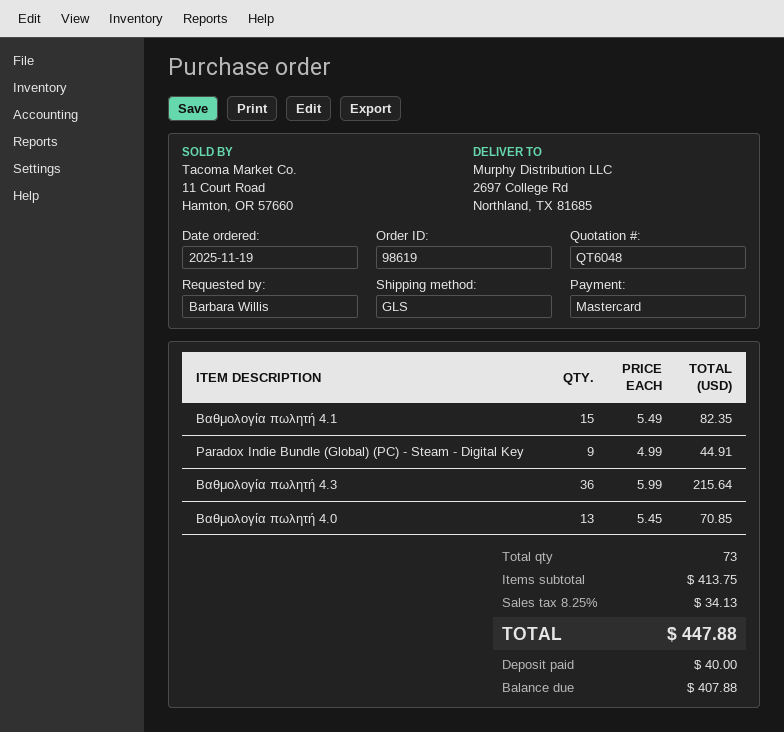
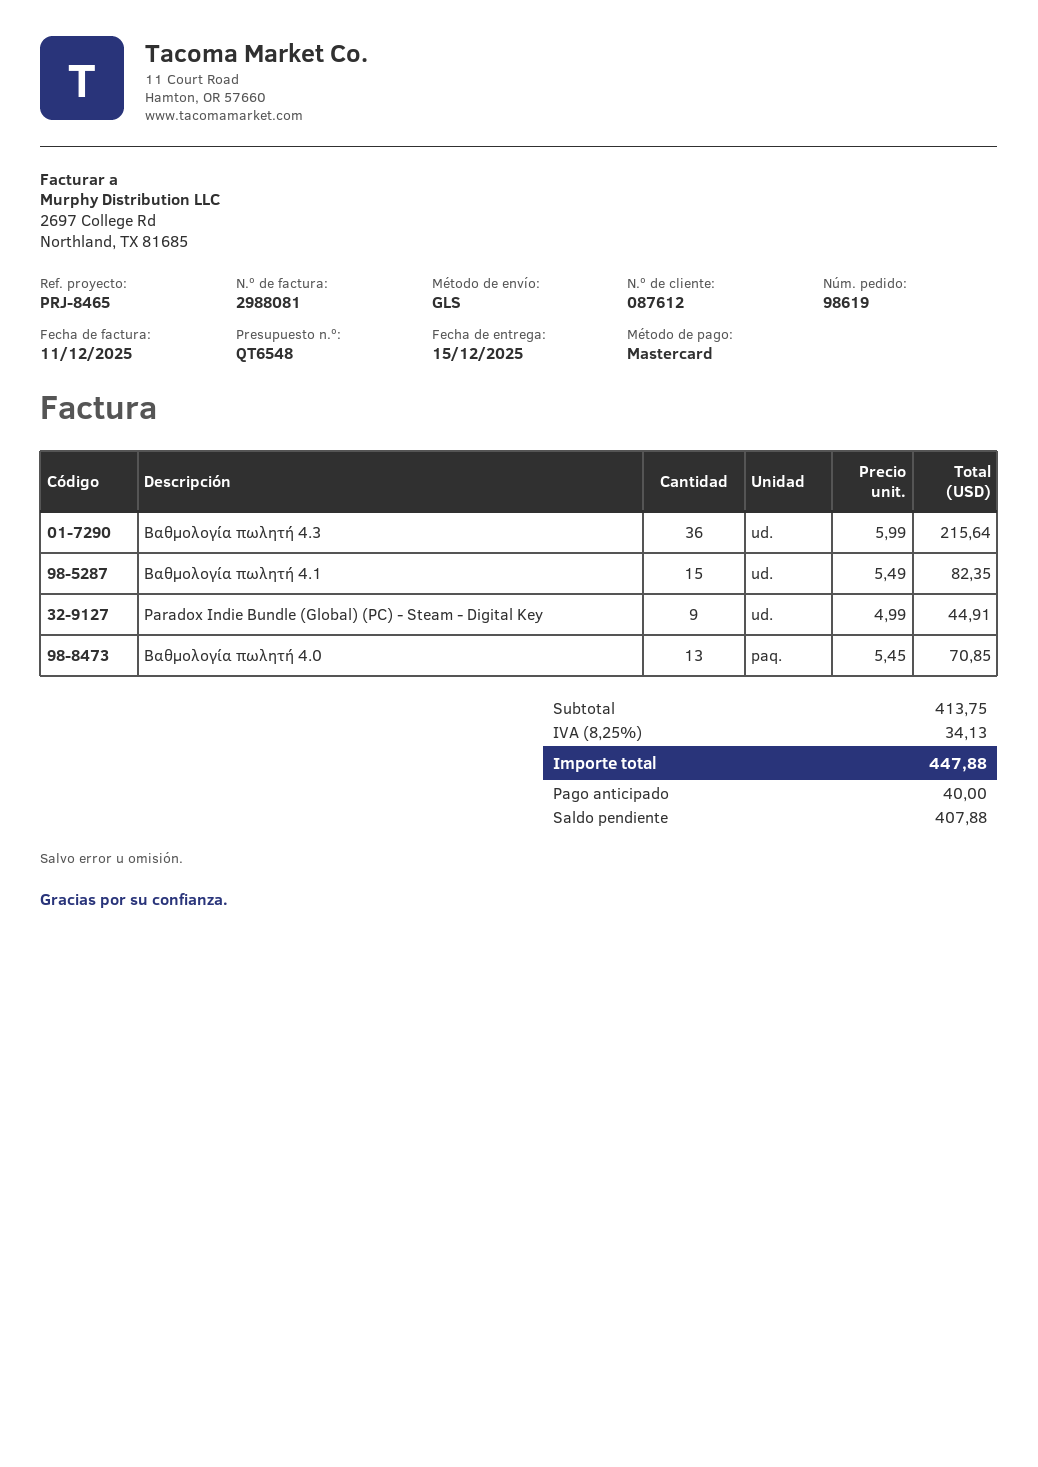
quote number: QT6048 -> QT6548

